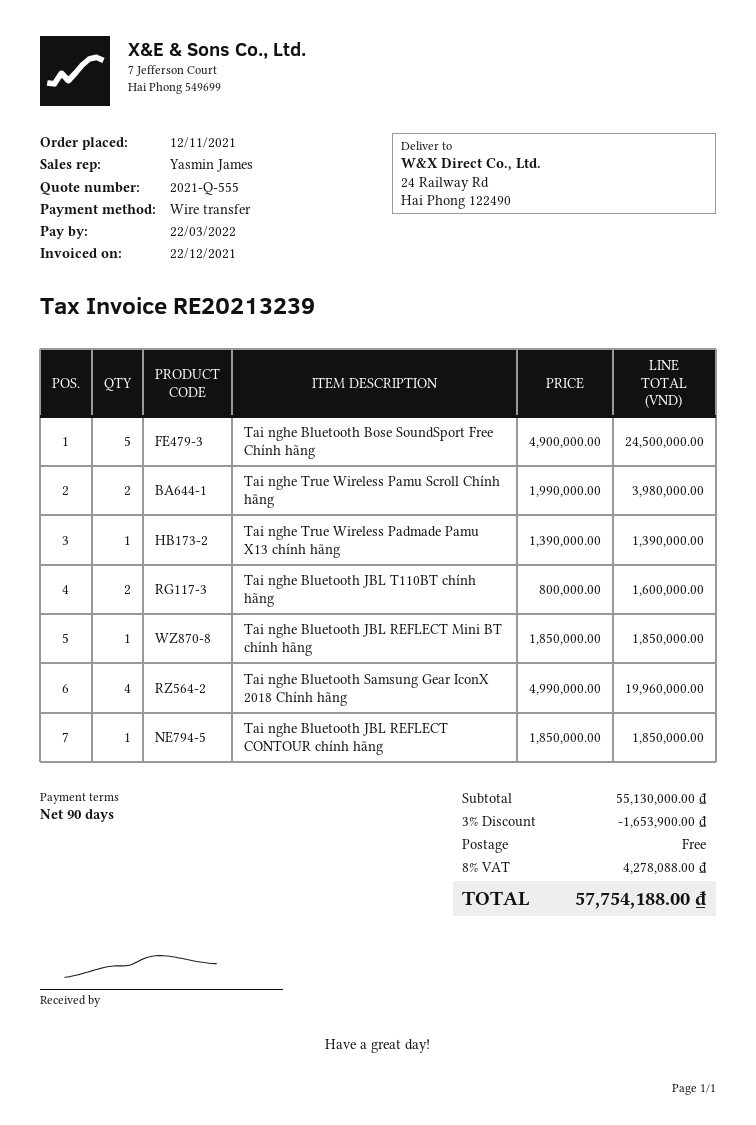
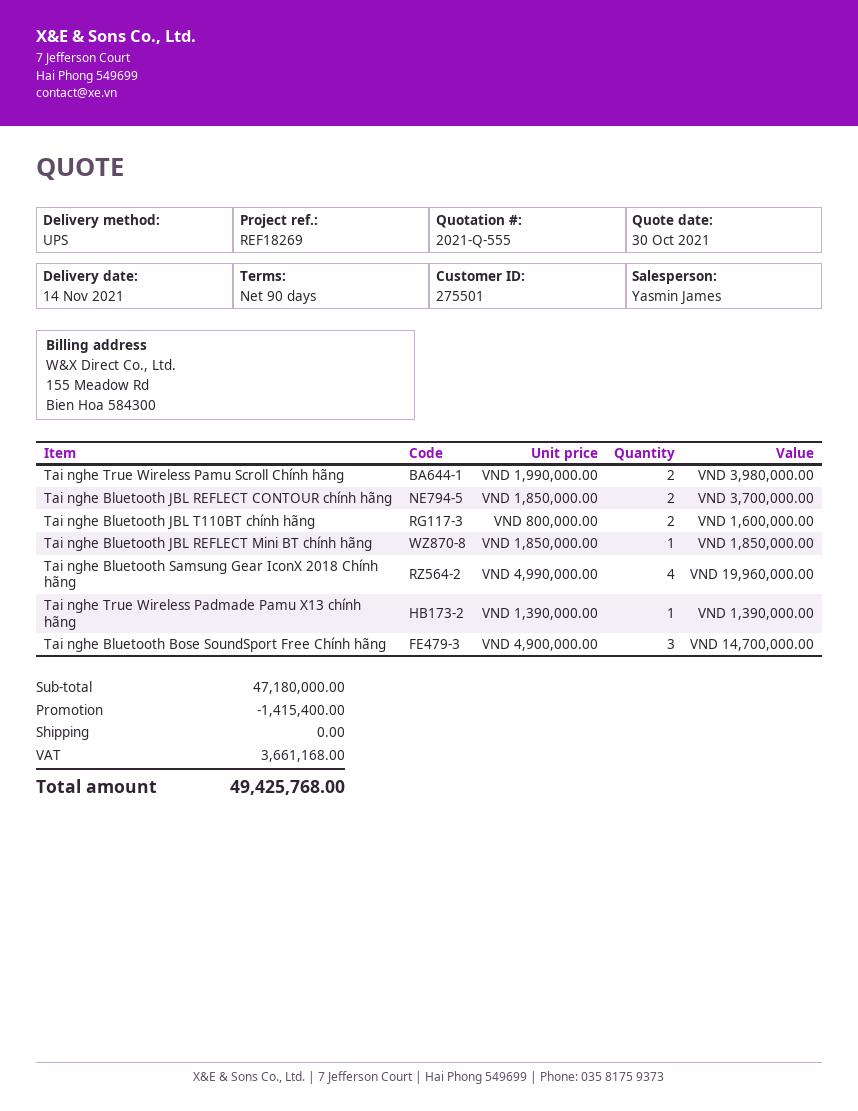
Tai nghe Bluetooth Bose SoundSport Free Chính hãng: 5 x 4900000.00 = 24500000.00 -> 3 x 4900000.00 = 14700000.00
Tai nghe Bluetooth JBL REFLECT CONTOUR chính hãng: 1 x 1850000.00 = 1850000.00 -> 2 x 1850000.00 = 3700000.00
subtotal: 55130000.00 -> 47180000.00
discount: 1653900.00 -> 1415400.00
tax: 4278088.00 -> 3661168.00
total: 57754188.00 -> 49425768.00

